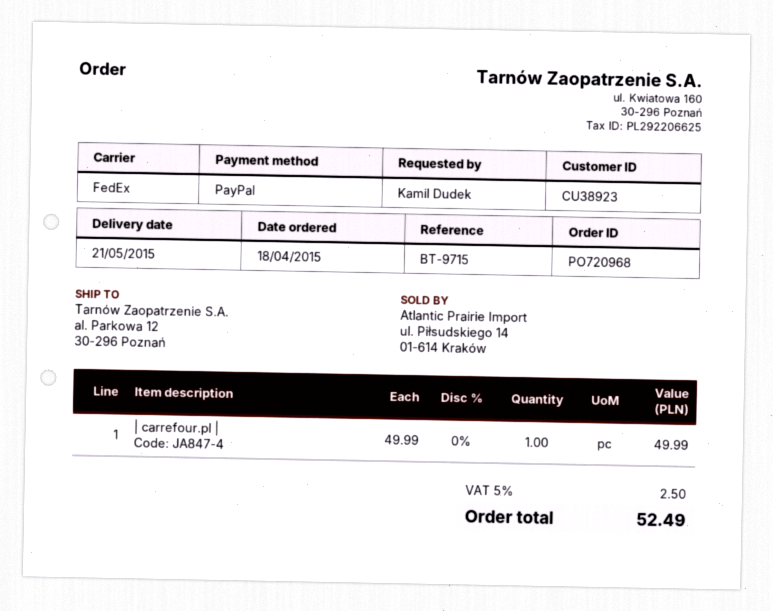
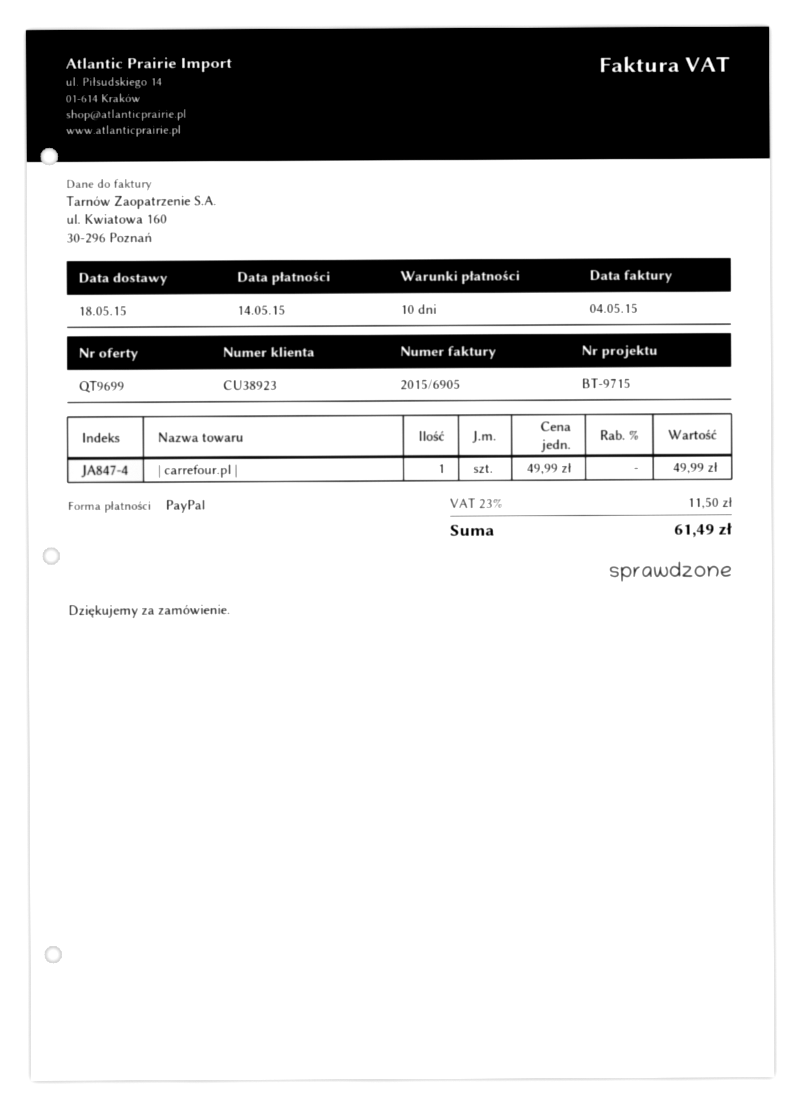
delivery date: 2015-05-21 -> 2015-05-18
tax: 5% = 2.50 -> 23% = 11.50
total: 52.49 -> 61.49

